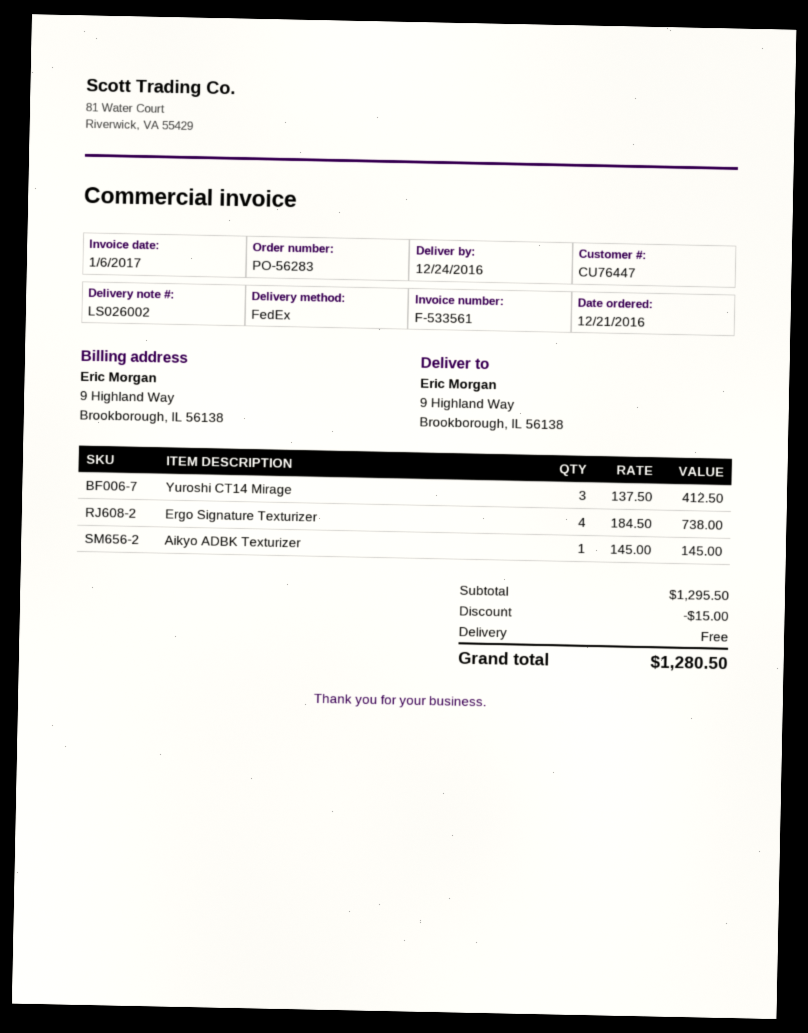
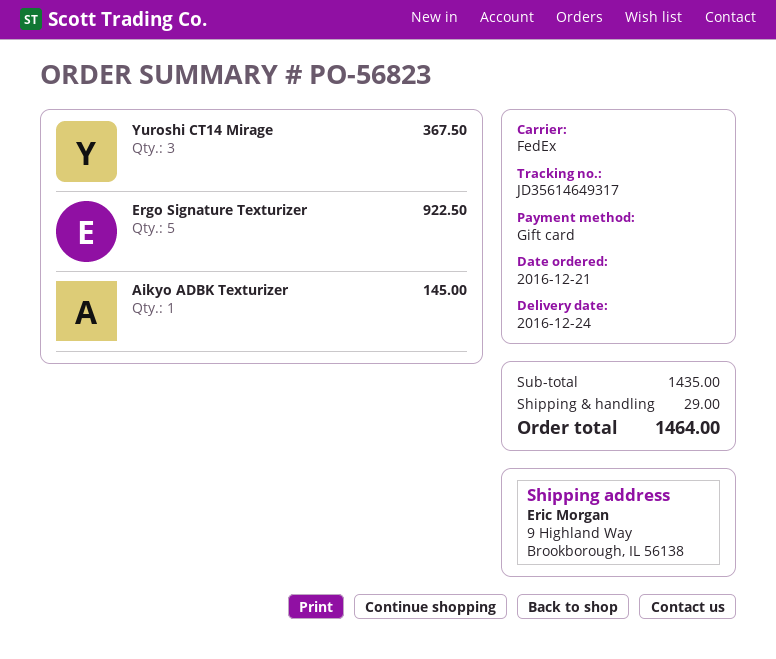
order number: PO-56283 -> PO-56823
Yuroshi CT14 Mirage: 3 for 412.50 -> 3 for 367.50
Ergo Signature Texturizer: 4 for 738.00 -> 5 for 922.50
subtotal: 1295.50 -> 1435.00
discount: 15.00 -> none
shipping: 0.00 -> 29.00
total: 1280.50 -> 1464.00

